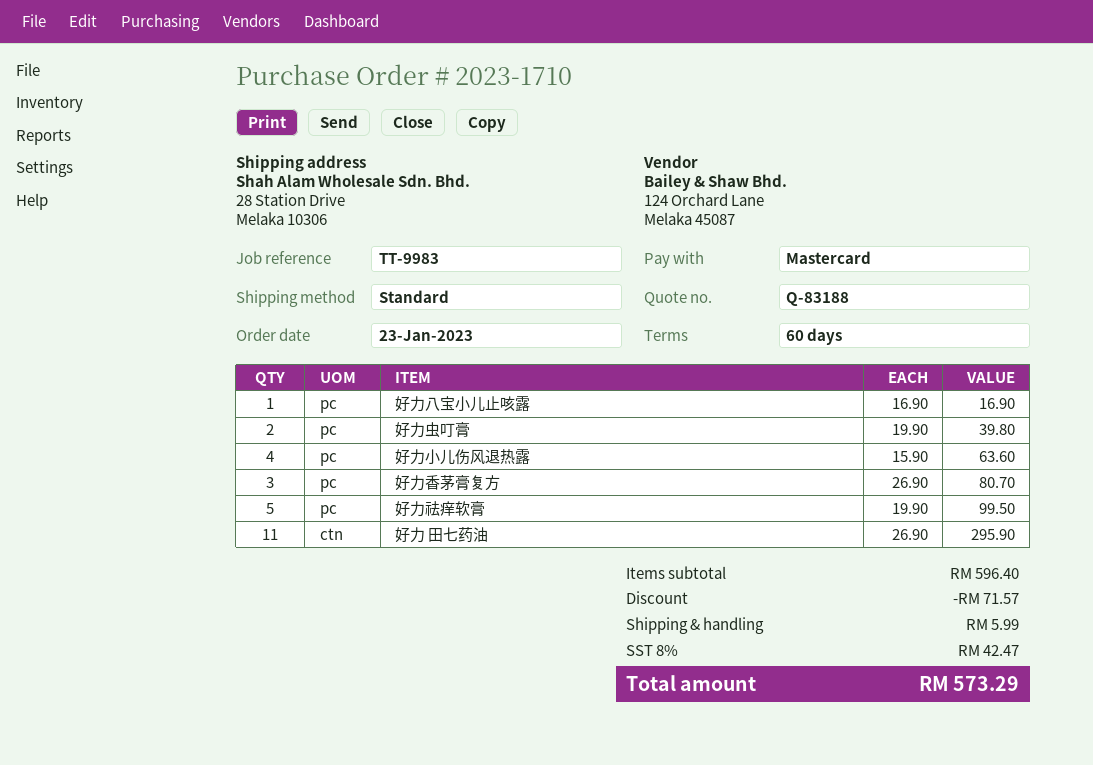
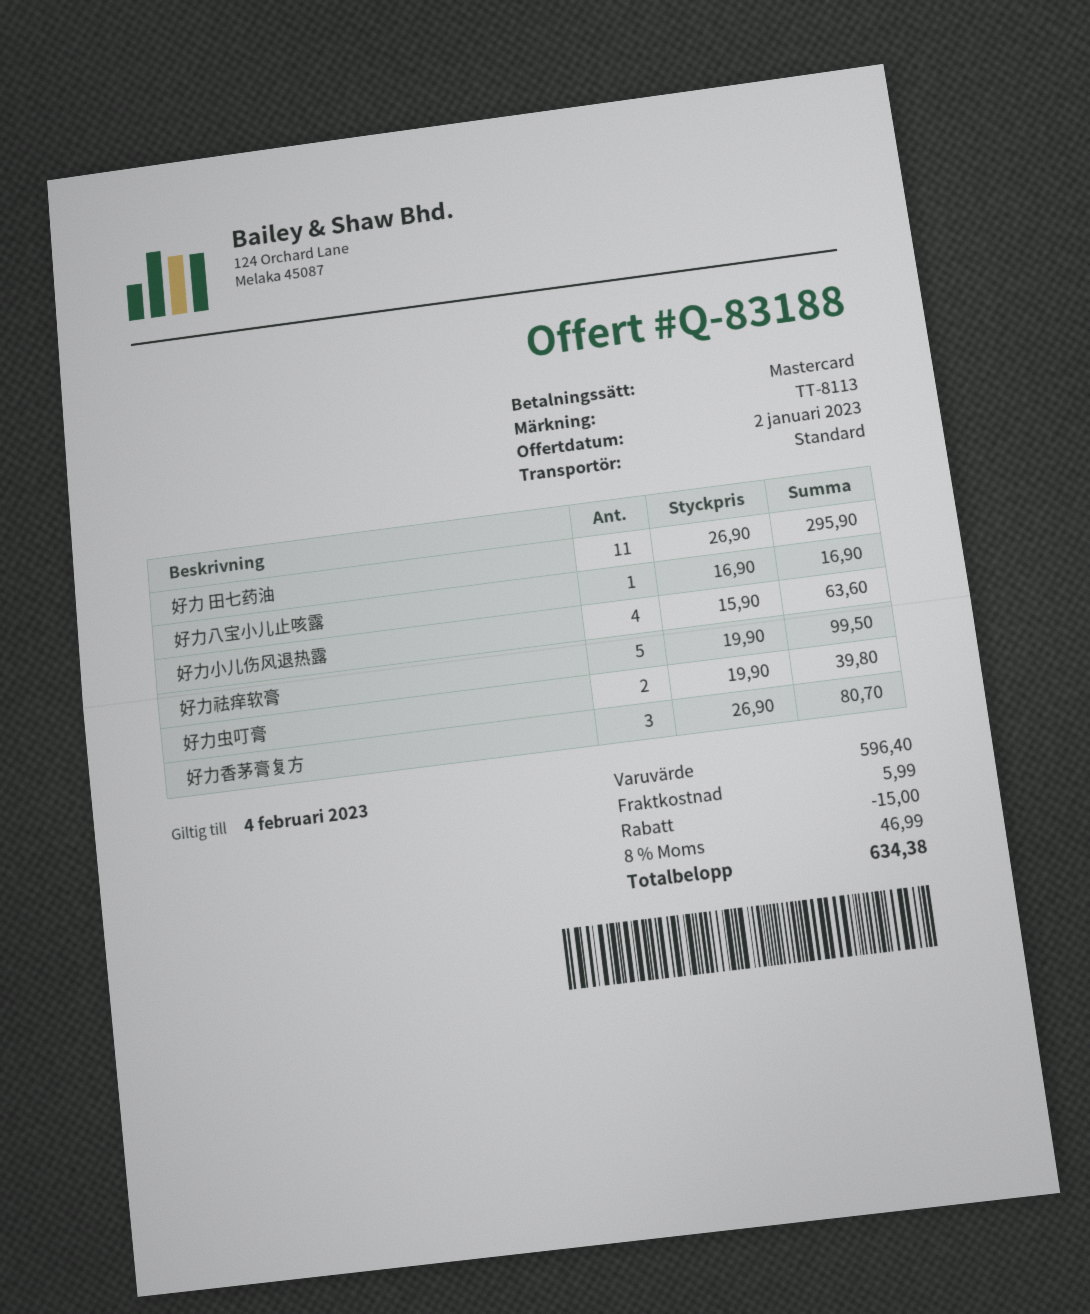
reference: TT-9983 -> TT-8113
discount: 71.57 -> 15.00
tax: 8% = 42.47 -> 8% = 46.99
total: 573.29 -> 634.38

